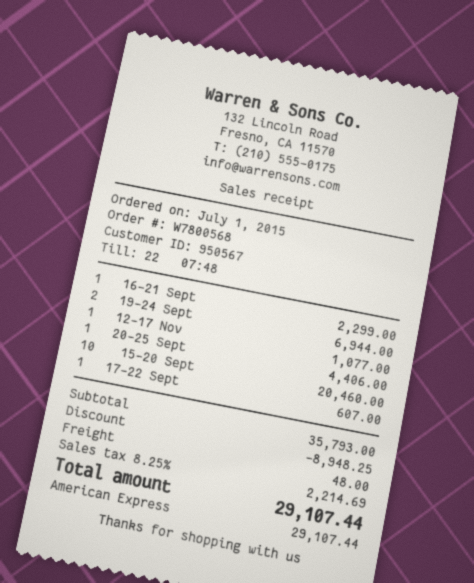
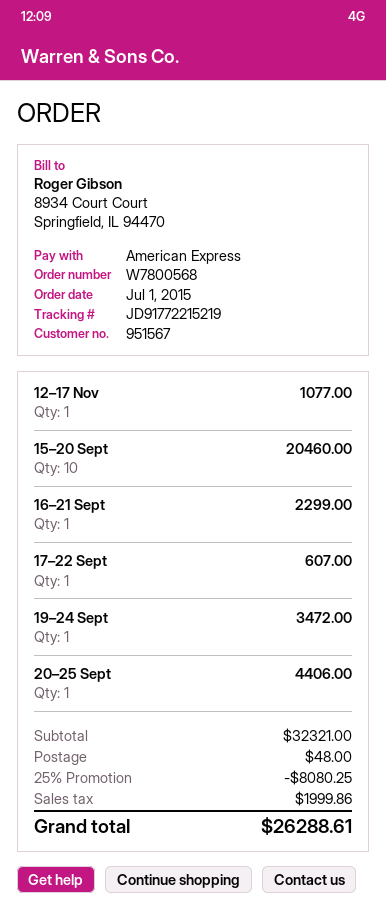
customer number: 950567 -> 951567
19–24 Sept: 2 for 6944.00 -> 1 for 3472.00
subtotal: 35793.00 -> 32321.00
discount: 8948.25 -> 8080.25
tax: 2214.69 -> 1999.86
total: 29107.44 -> 26288.61

